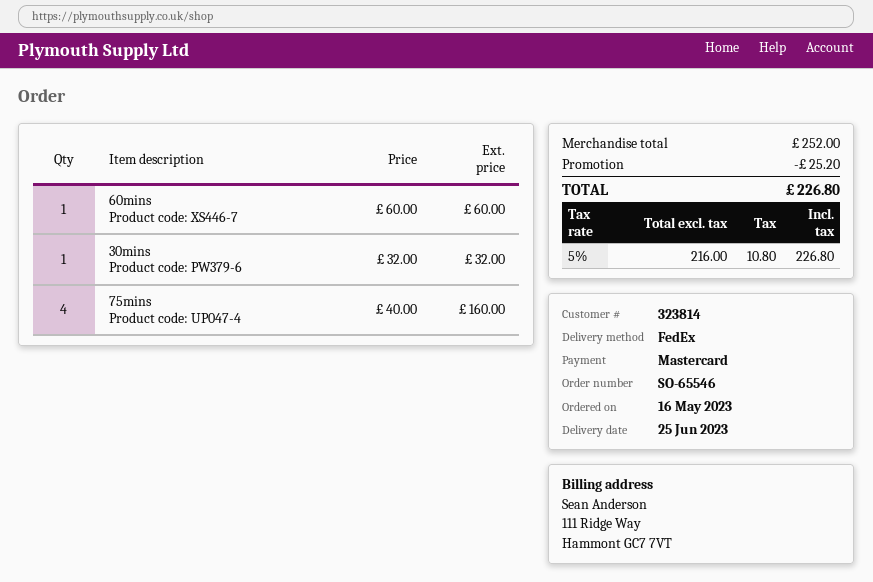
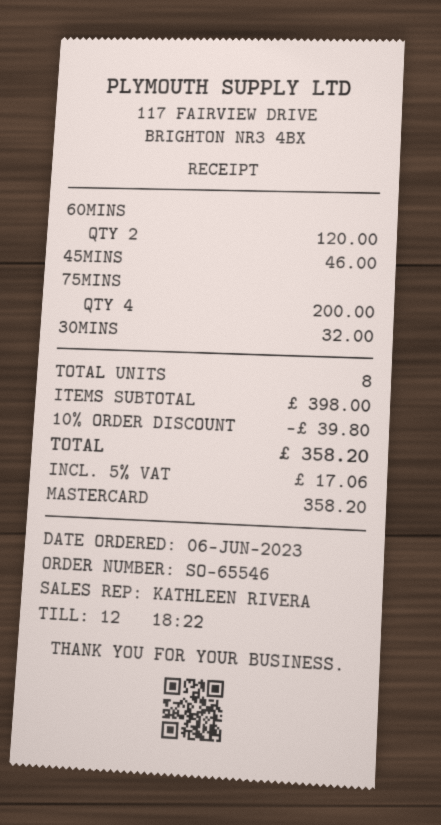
order date: 2023-05-16 -> 2023-06-06
60mins: 1 for 60.00 -> 2 for 120.00
75mins: 4 for 160.00 -> 4 for 200.00
45MINS: none -> 1 for 46.00
subtotal: 252.00 -> 398.00
discount: 25.20 -> 39.80
tax: 5% = 10.80 -> 5% = 17.06
total: 226.80 -> 358.20

